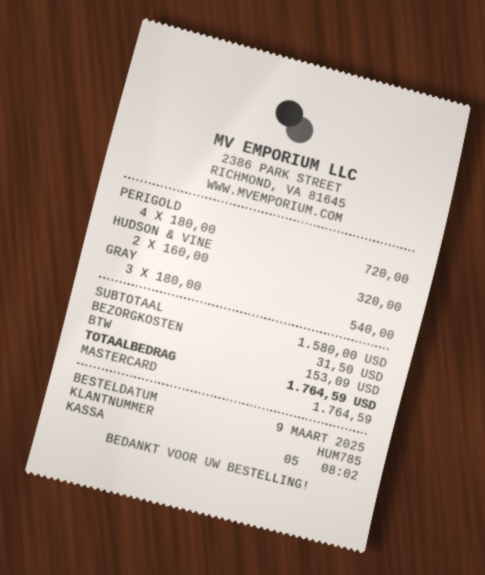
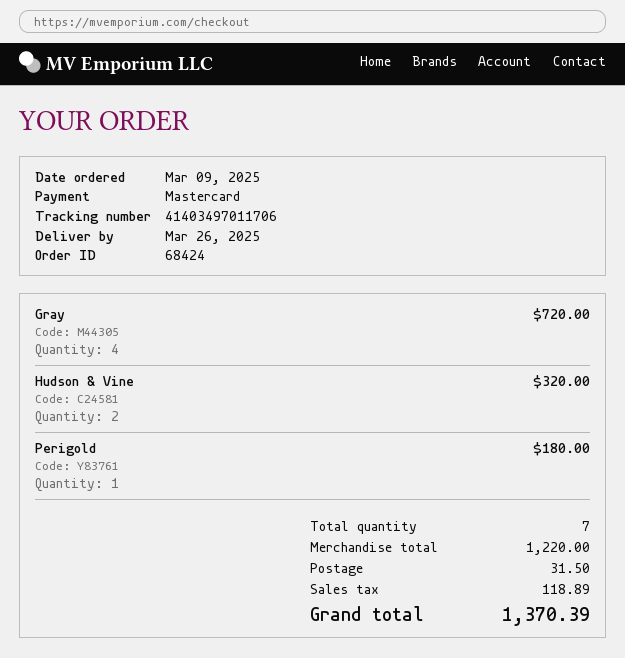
PERIGOLD: 4 for 720.00 -> 1 for 180.00
GRAY: 3 for 540.00 -> 4 for 720.00
subtotal: 1580.00 -> 1220.00
tax: 153.09 -> 118.89
total: 1764.59 -> 1370.39

